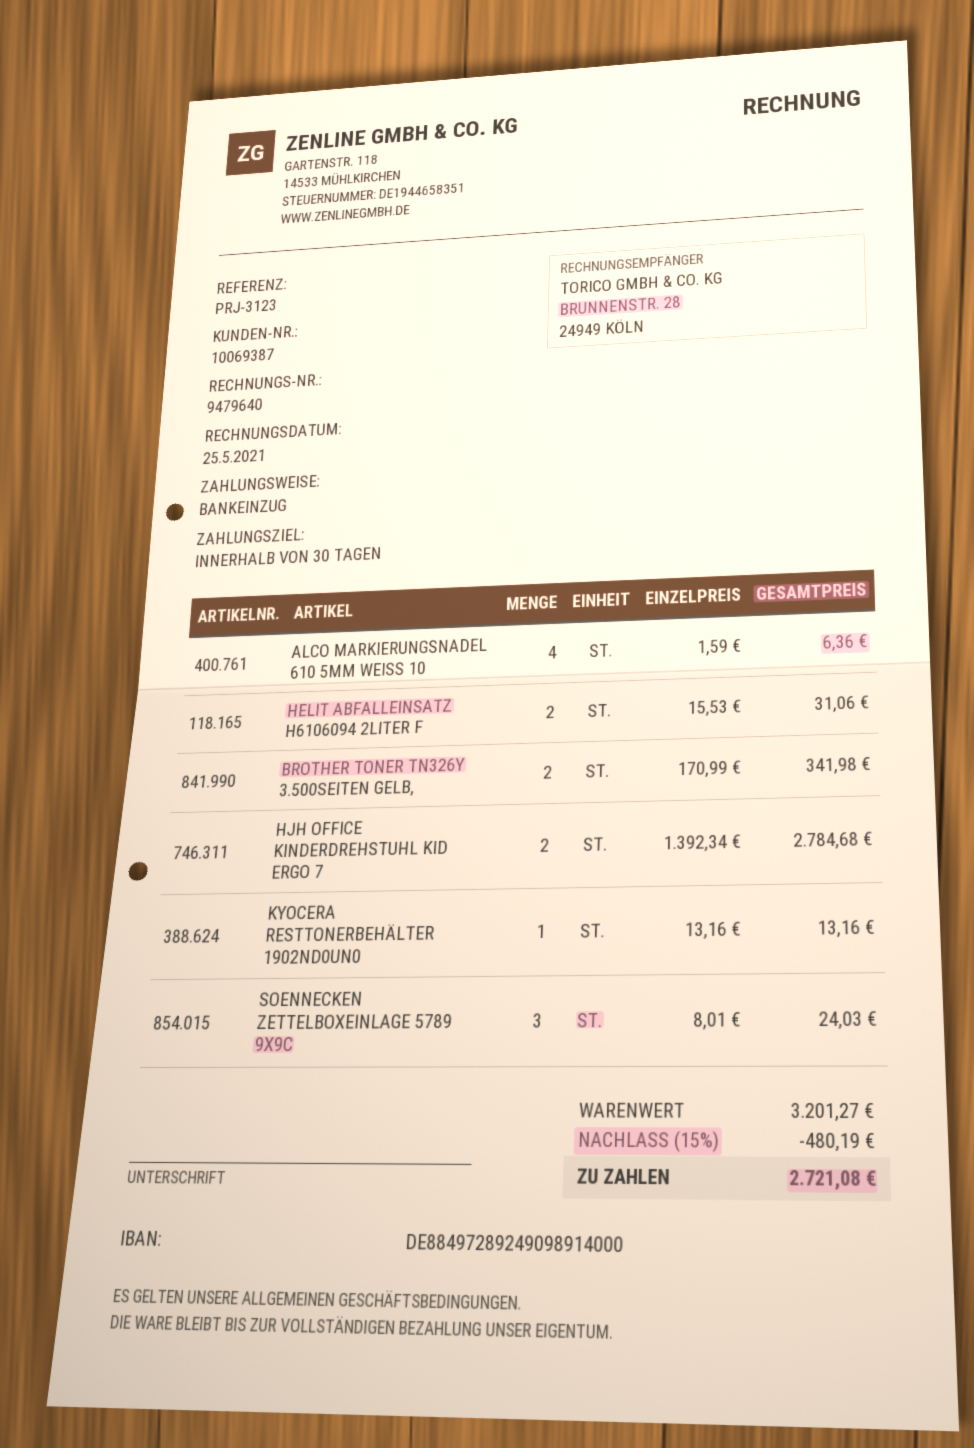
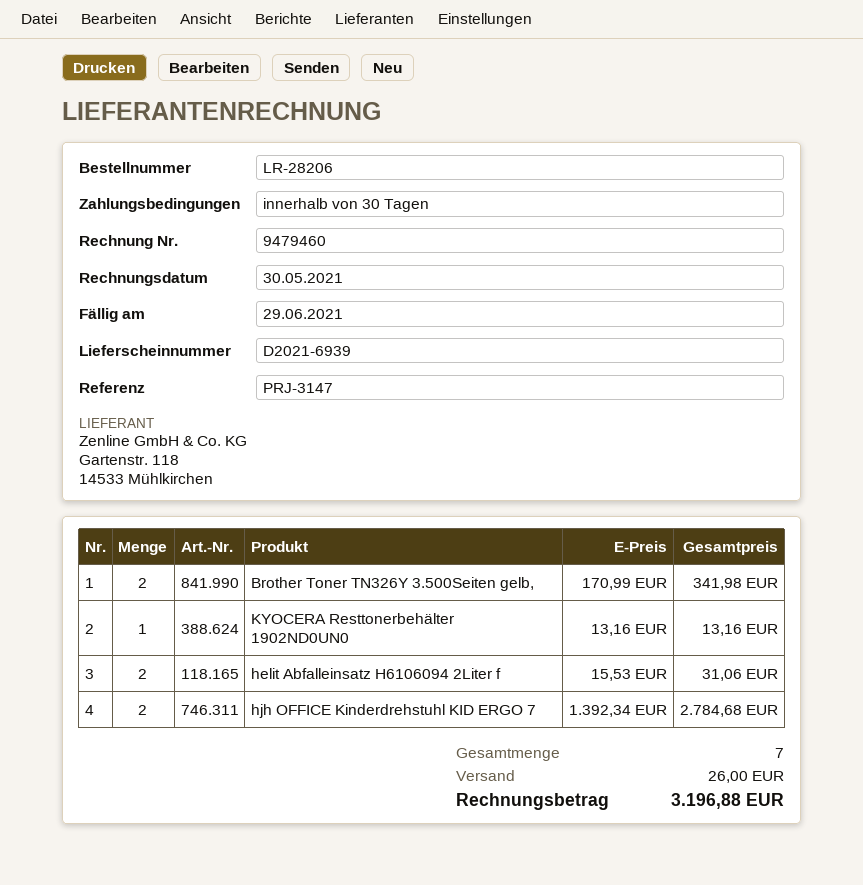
invoice number: 9479640 -> 9479460
invoice date: 2021-05-25 -> 2021-05-30
reference: PRJ-3123 -> PRJ-3147
ALCO MARKIERUNGSNADEL 610 5MM WEISS 10: 4 x 1.59 = 6.36 -> none
SOENNECKEN ZETTELBOXEINLAGE 5789 9X9C: 3 x 8.01 = 24.03 -> none
discount: 15% = 480.19 -> none
shipping: none -> 26.00
total: 2721.08 -> 3196.88

